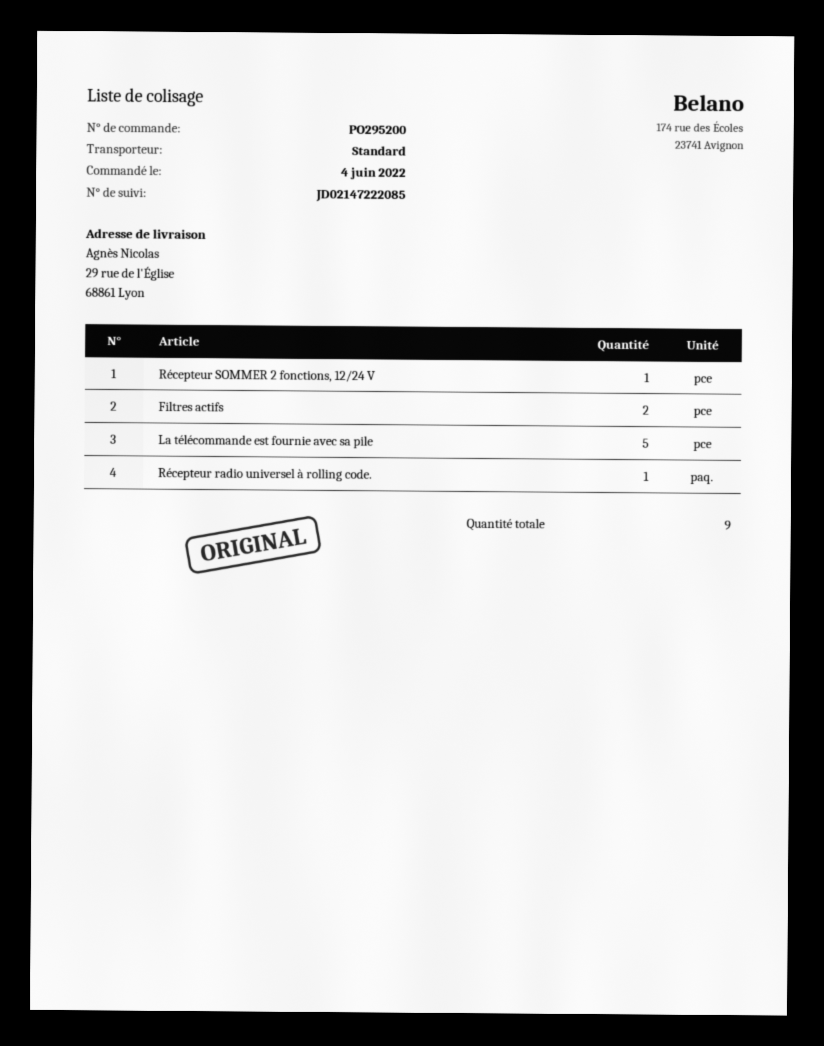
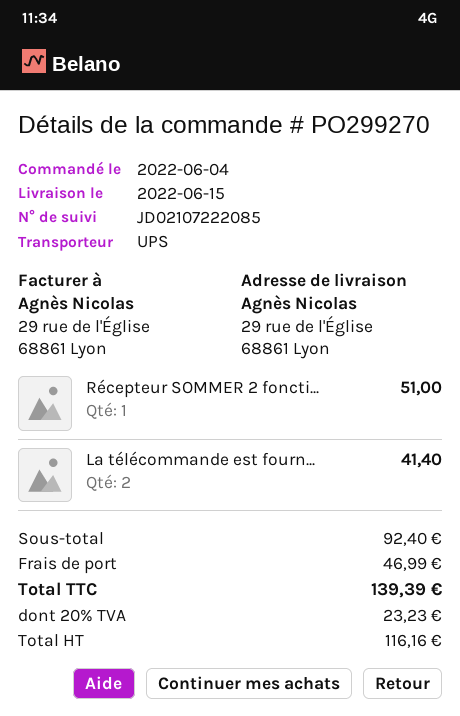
order number: PO295200 -> PO299270
shipping method: standard -> UPS
tracking number: JD02147222085 -> JD02107222085
Filtres actifs: 2 -> none
La télécommande est fournie avec sa pile: 5 -> 2
Récepteur radio universel à rolling code.: 1 -> none

